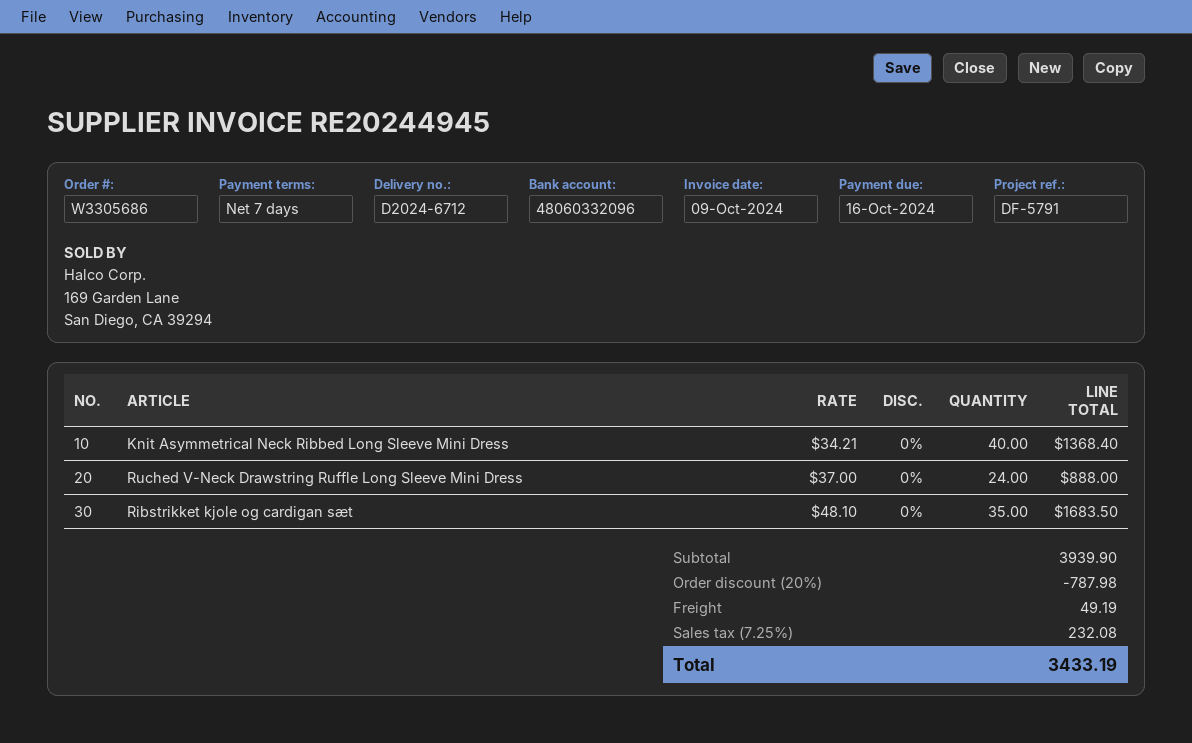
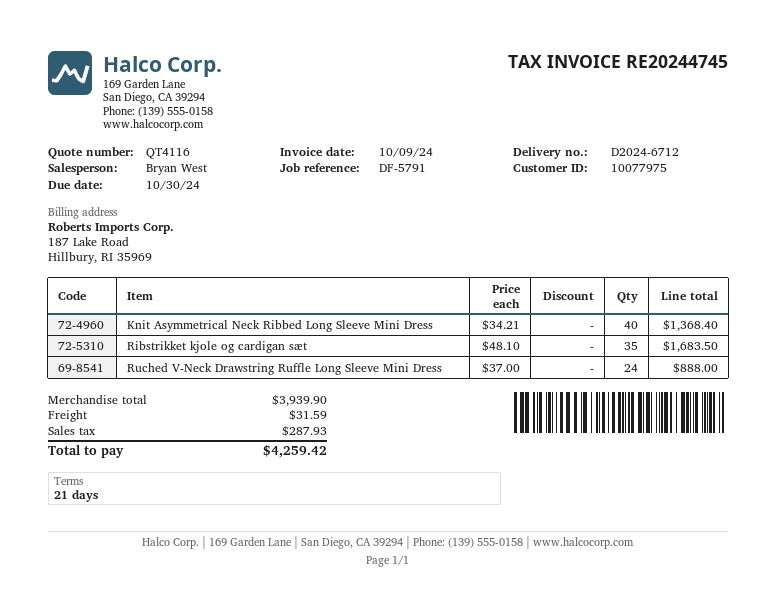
invoice number: RE20244945 -> RE20244745
payment terms: 7 days -> 21 days
due date: 2024-10-16 -> 2024-10-30
discount: 20% = 787.98 -> none
shipping: 49.19 -> 31.59
tax: 232.08 -> 287.93
total: 3433.19 -> 4259.42

